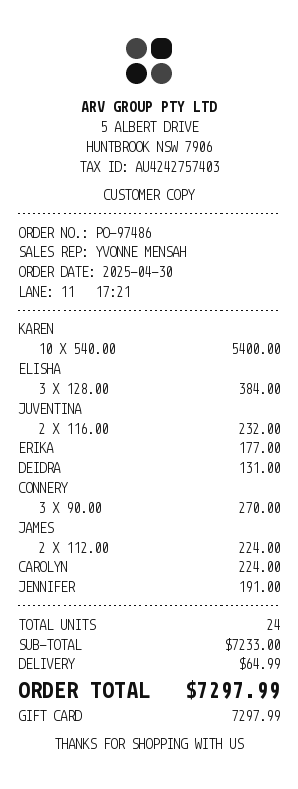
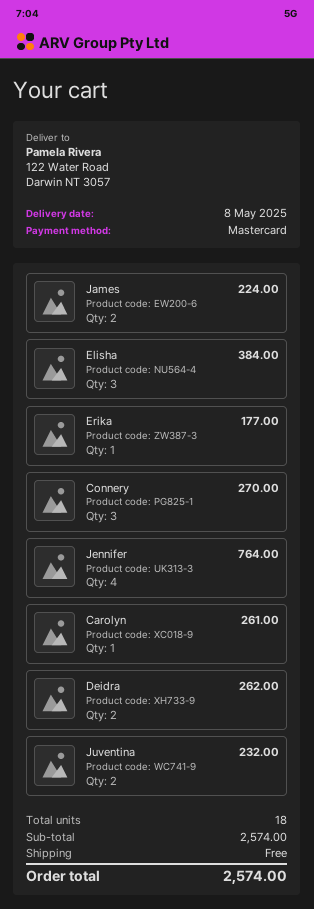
payment method: gift card -> Mastercard
KAREN: 10 for 5400.00 -> none
DEIDRA: 1 for 131.00 -> 2 for 262.00
CAROLYN: 1 for 224.00 -> 1 for 261.00
JENNIFER: 1 for 191.00 -> 4 for 764.00
total quantity: 24 -> 18
subtotal: 7233.00 -> 2574.00
shipping: 64.99 -> 0.00
total: 7297.99 -> 2574.00

